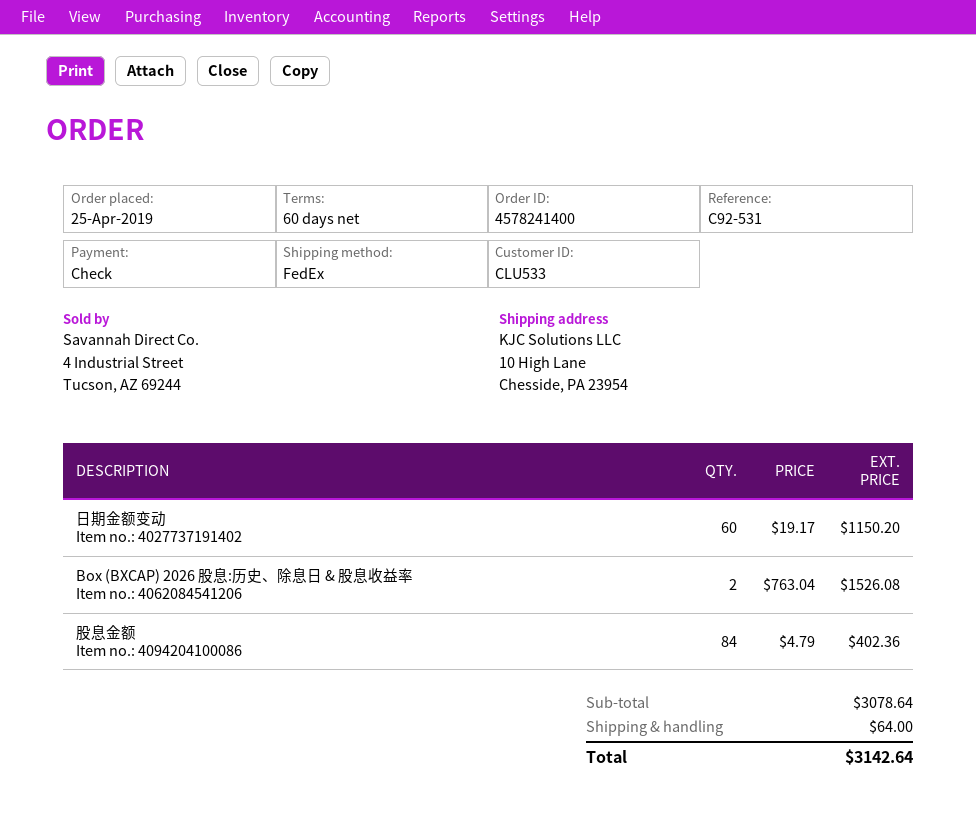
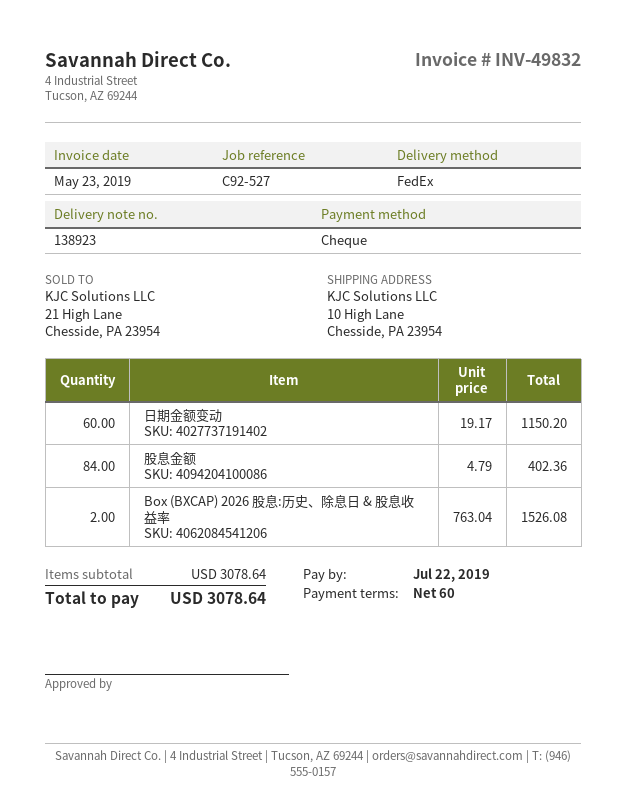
reference: C92-531 -> C92-527
shipping: 64.00 -> none
total: 3142.64 -> 3078.64

